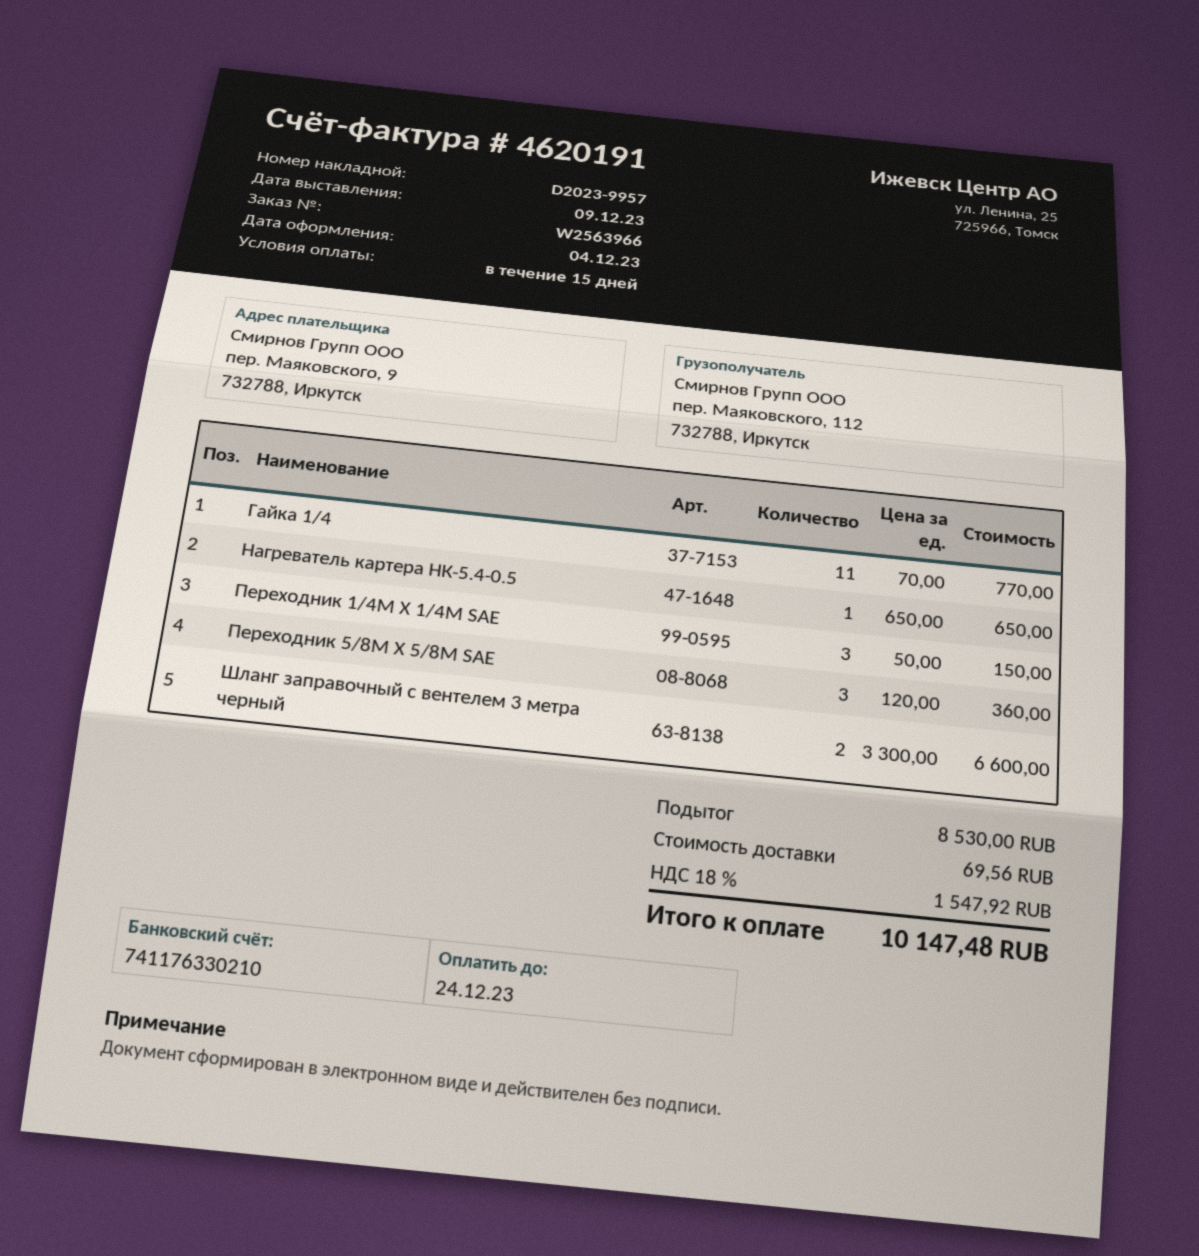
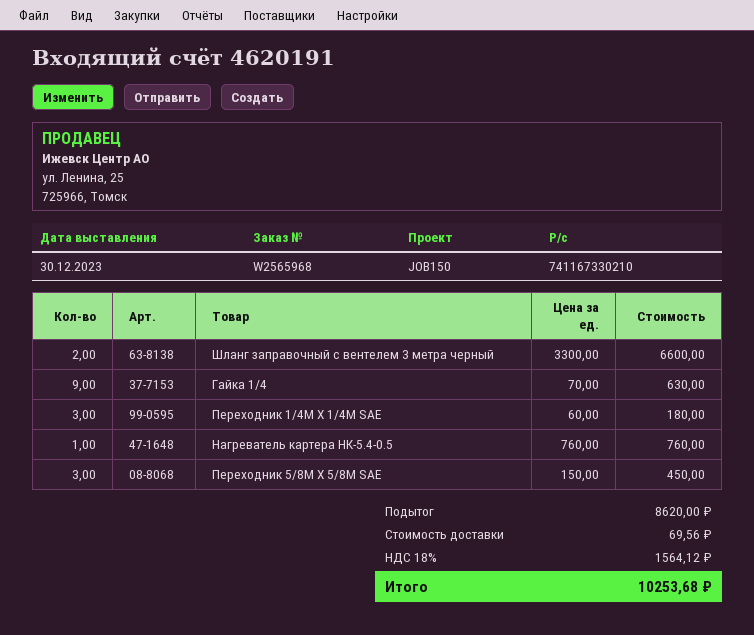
order number: W2563966 -> W2565968
invoice date: 2023-12-09 -> 2023-12-30
bank account: 741176330210 -> 741167330210
Гайка 1/4: 11 x 70.00 = 770.00 -> 9 x 70.00 = 630.00
Нагреватель картера НК-5.4-0.5: 1 x 650.00 = 650.00 -> 1 x 760.00 = 760.00
Переходник 1/4M X 1/4M SAE: 3 x 50.00 = 150.00 -> 3 x 60.00 = 180.00
Переходник 5/8M X 5/8M SAE: 3 x 120.00 = 360.00 -> 3 x 150.00 = 450.00
subtotal: 8530.00 -> 8620.00
tax: 18% = 1547.92 -> 18% = 1564.12
total: 10147.48 -> 10253.68

